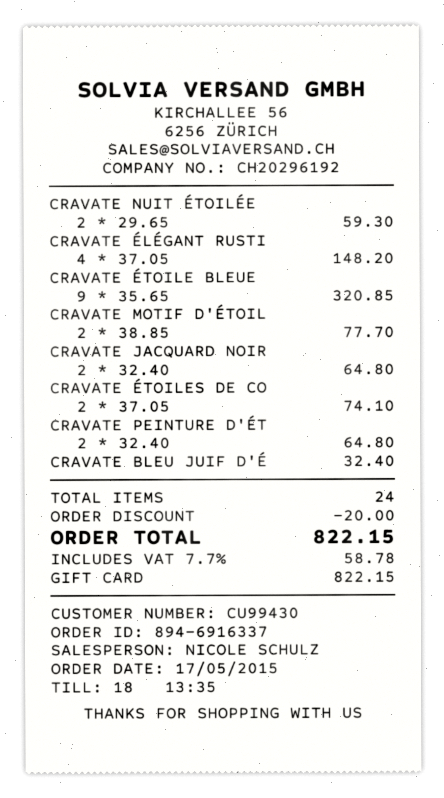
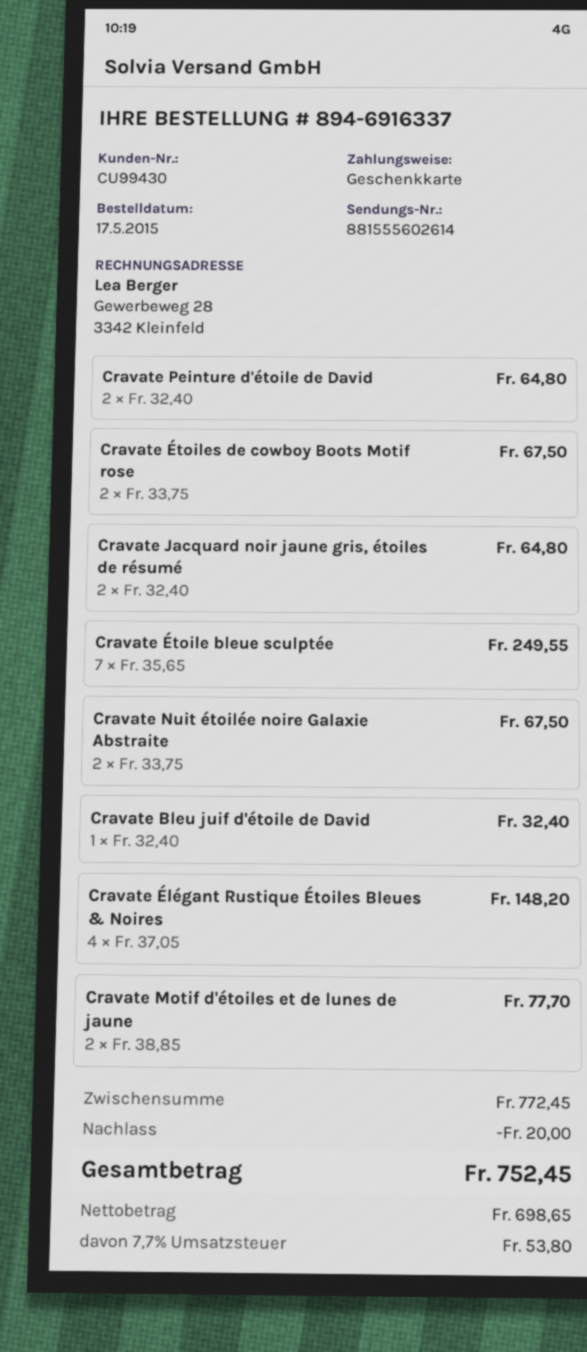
CRAVATE NUIT ÉTOILÉE: 2 x 29.65 = 59.30 -> 2 x 33.75 = 67.50
CRAVATE ÉTOILE BLEUE: 9 x 35.65 = 320.85 -> 7 x 35.65 = 249.55
CRAVATE ÉTOILES DE CO: 2 x 37.05 = 74.10 -> 2 x 33.75 = 67.50
tax: 7.7% = 58.78 -> 7.7% = 53.80
total: 822.15 -> 752.45

